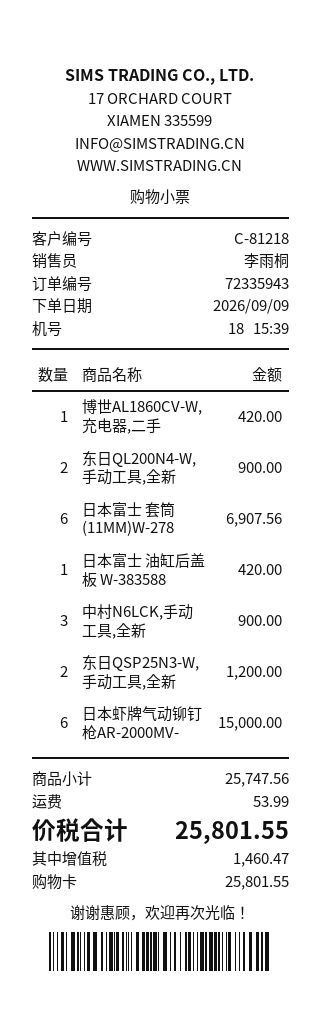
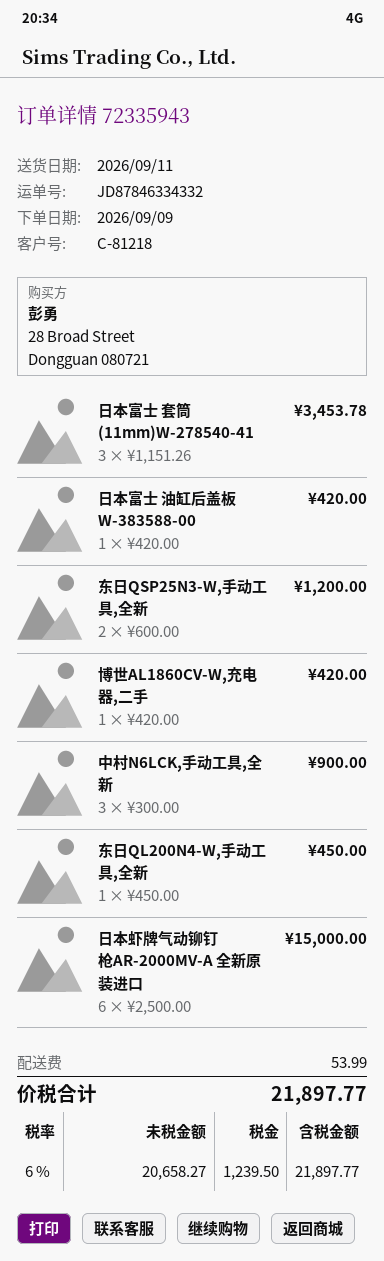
东日QL200N4-W,手动工具,全新: 2 for 900.00 -> 1 for 450.00
日本富士 套筒 (11MM)W-278: 6 for 6907.56 -> 3 for 3453.78
tax: 1460.47 -> 1239.50
total: 25801.55 -> 21897.77

